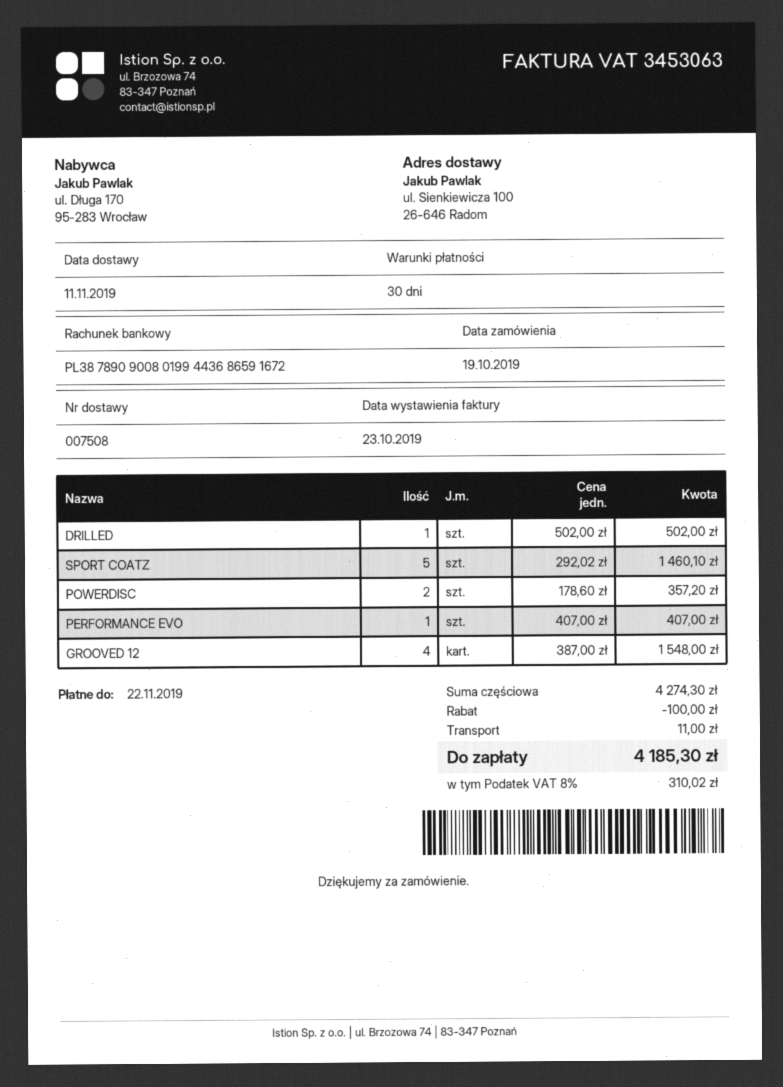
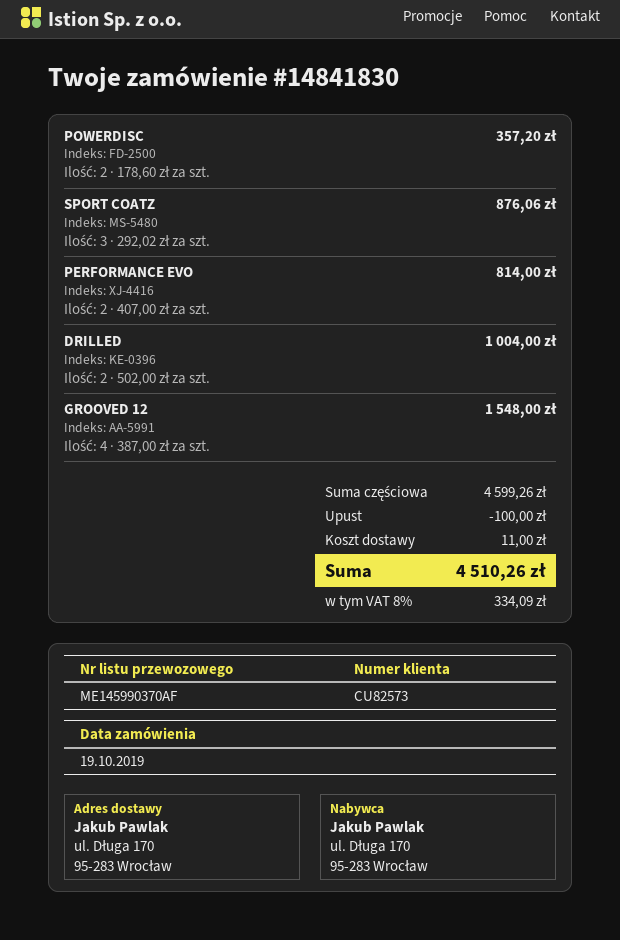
ship to: ul. Sienkiewicza 100, 26-646 Radom -> ul. Długa 170, 95-283 Wrocław
DRILLED: 1 x 502.00 = 502.00 -> 2 x 502.00 = 1004.00
SPORT COATZ: 5 x 292.02 = 1460.10 -> 3 x 292.02 = 876.06
PERFORMANCE EVO: 1 x 407.00 = 407.00 -> 2 x 407.00 = 814.00
subtotal: 4274.30 -> 4599.26
tax: 8% = 310.02 -> 8% = 334.09
total: 4185.30 -> 4510.26

